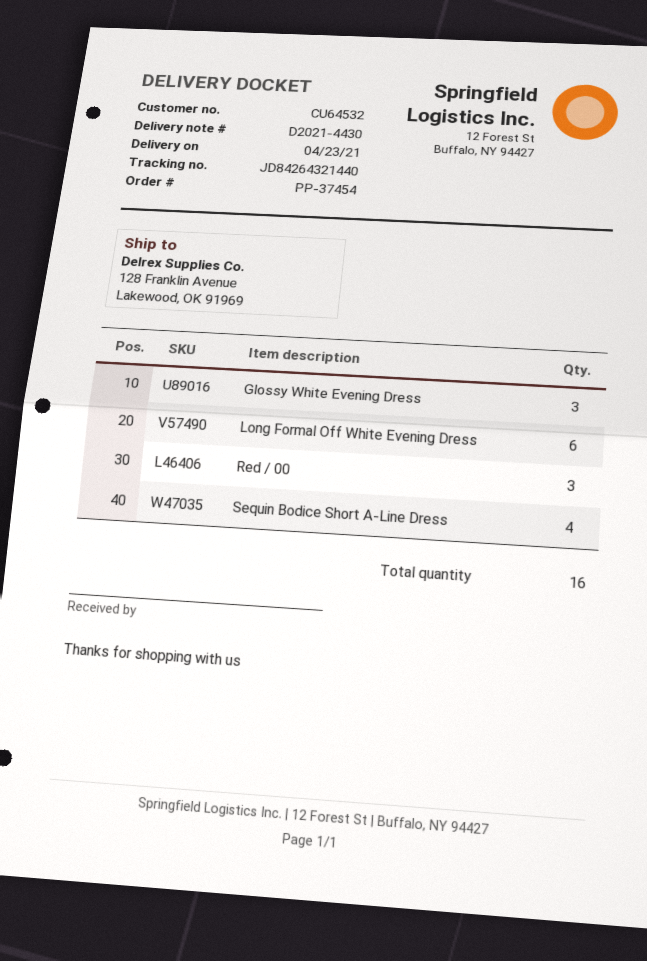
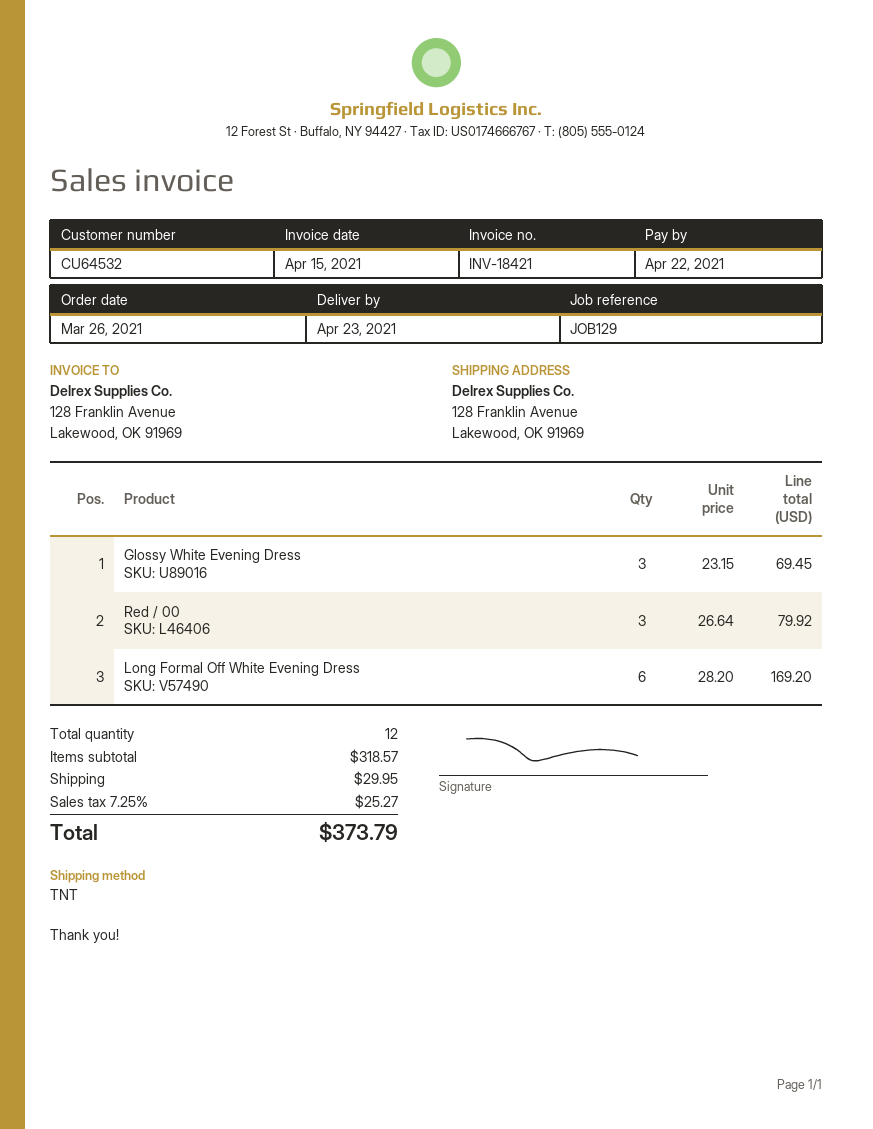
Sequin Bodice Short A-Line Dress: 4 -> none
total quantity: 16 -> 12

